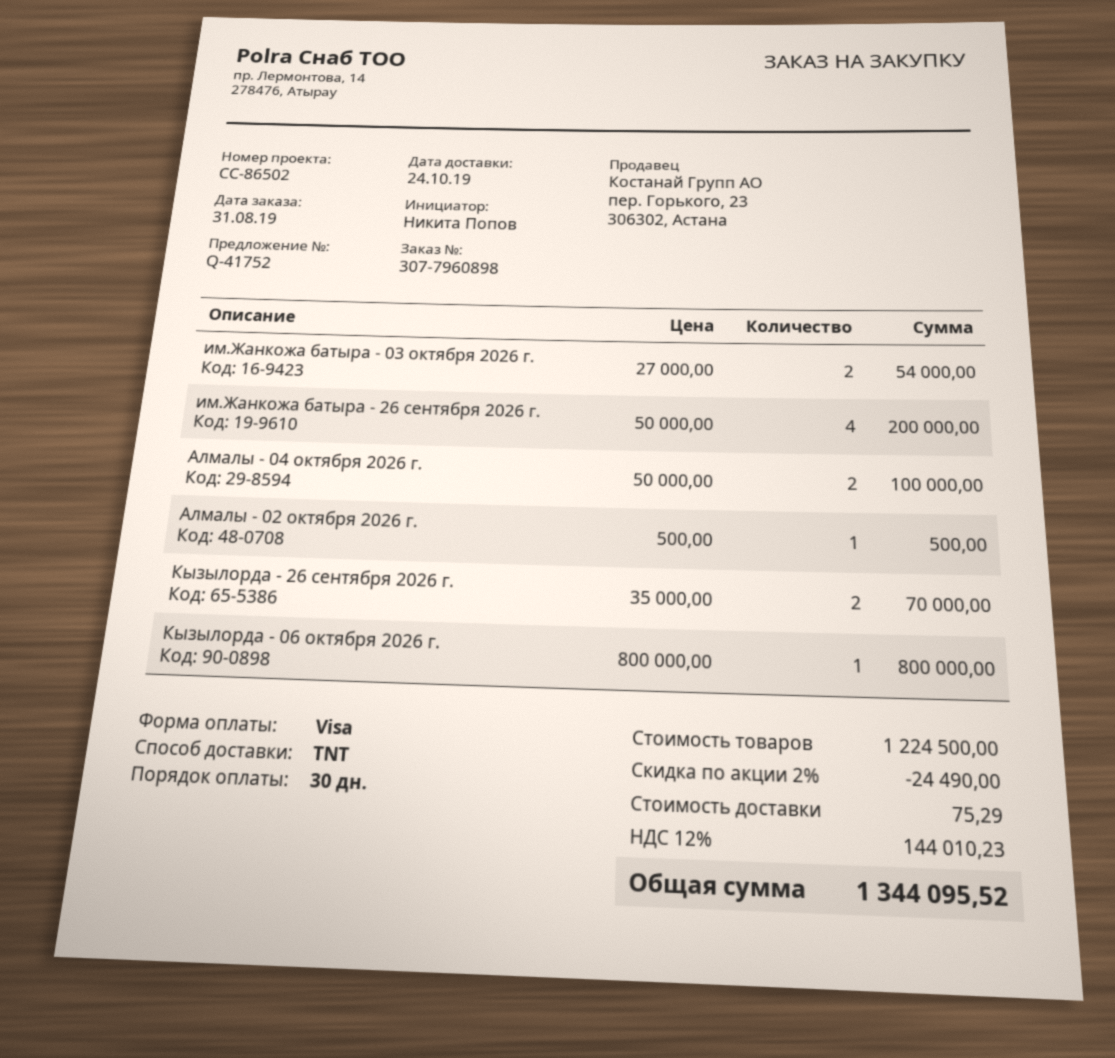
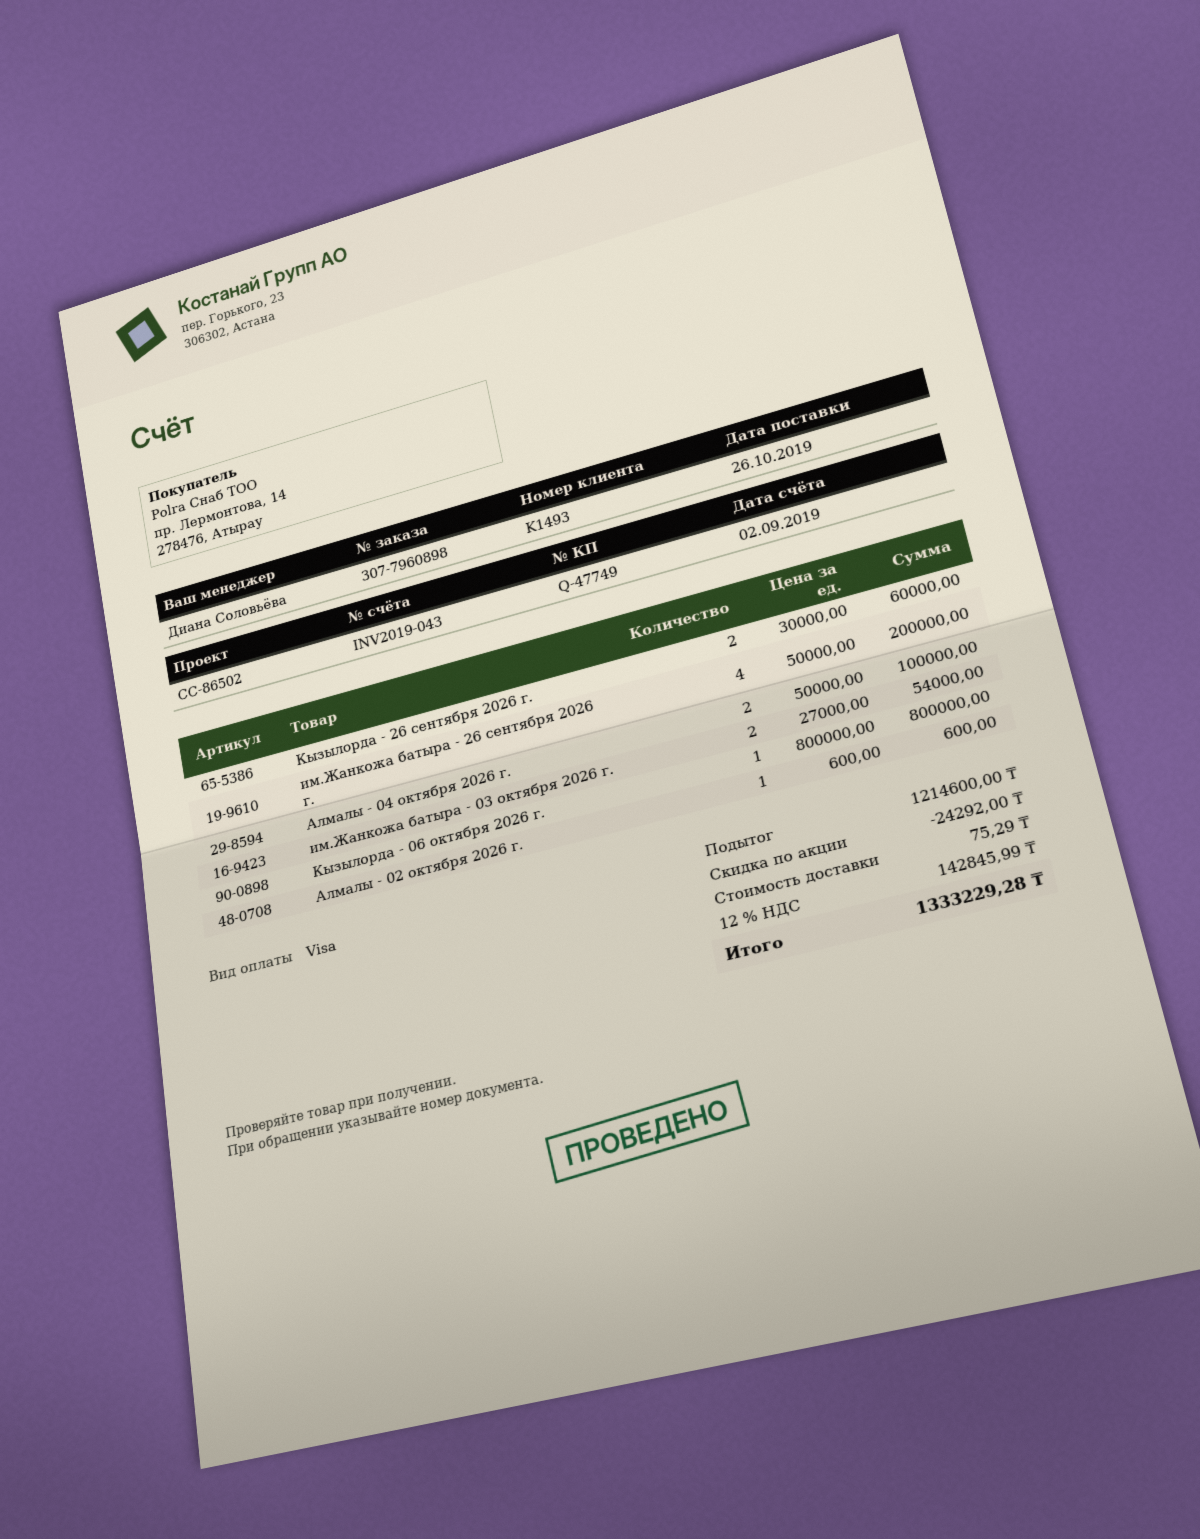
quote number: Q-41752 -> Q-47749
delivery date: 2019-10-24 -> 2019-10-26
Алмалы - 02 октября 2026 г.: 1 x 500.00 = 500.00 -> 1 x 600.00 = 600.00
Кызылорда - 26 сентября 2026 г.: 2 x 35000.00 = 70000.00 -> 2 x 30000.00 = 60000.00
subtotal: 1224500.00 -> 1214600.00
discount: 24490.00 -> 24292.00
tax: 12% = 144010.23 -> 12% = 142845.99
total: 1344095.52 -> 1333229.28

